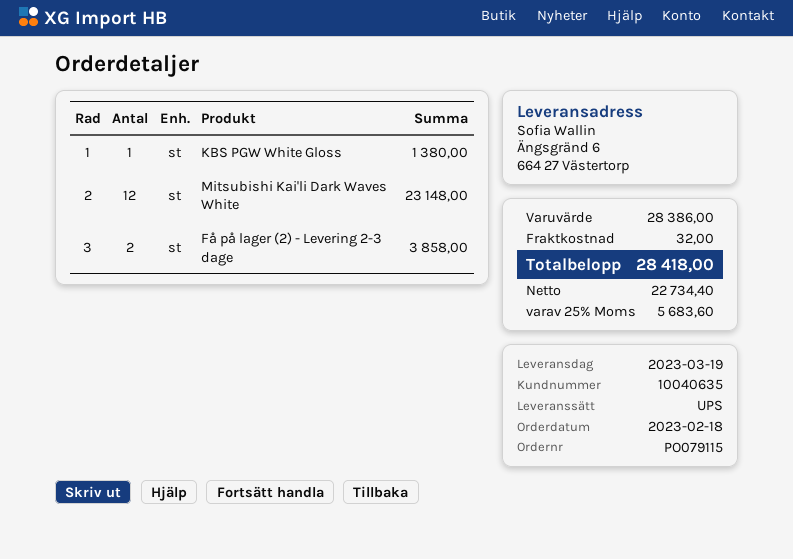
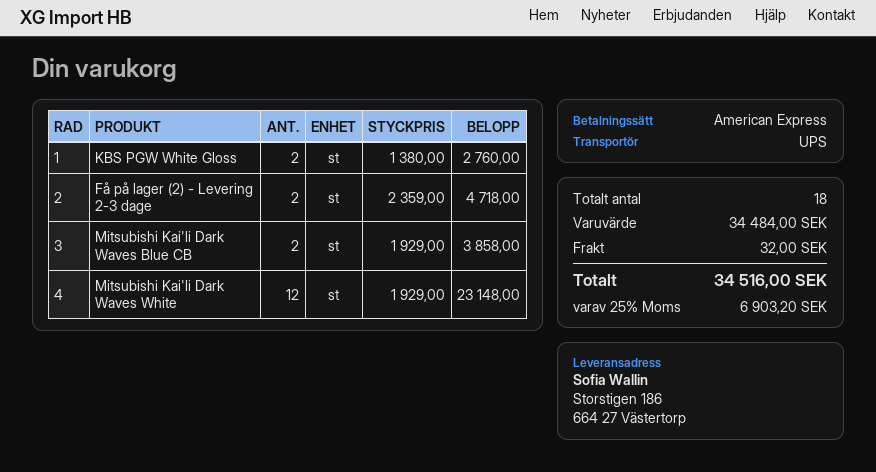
ship to: Ängsgränd 6, 664 27 Västertorp -> Storstigen 186, 664 27 Västertorp
KBS PGW White Gloss: 1 for 1380.00 -> 2 for 2760.00
Få på lager (2) - Levering 2-3 dage: 2 for 3858.00 -> 2 for 4718.00
Mitsubishi Kai'li Dark Waves Blue CB: none -> 2 for 3858.00
subtotal: 28386.00 -> 34484.00
tax: 25% = 5683.60 -> 25% = 6903.20
total: 28418.00 -> 34516.00

